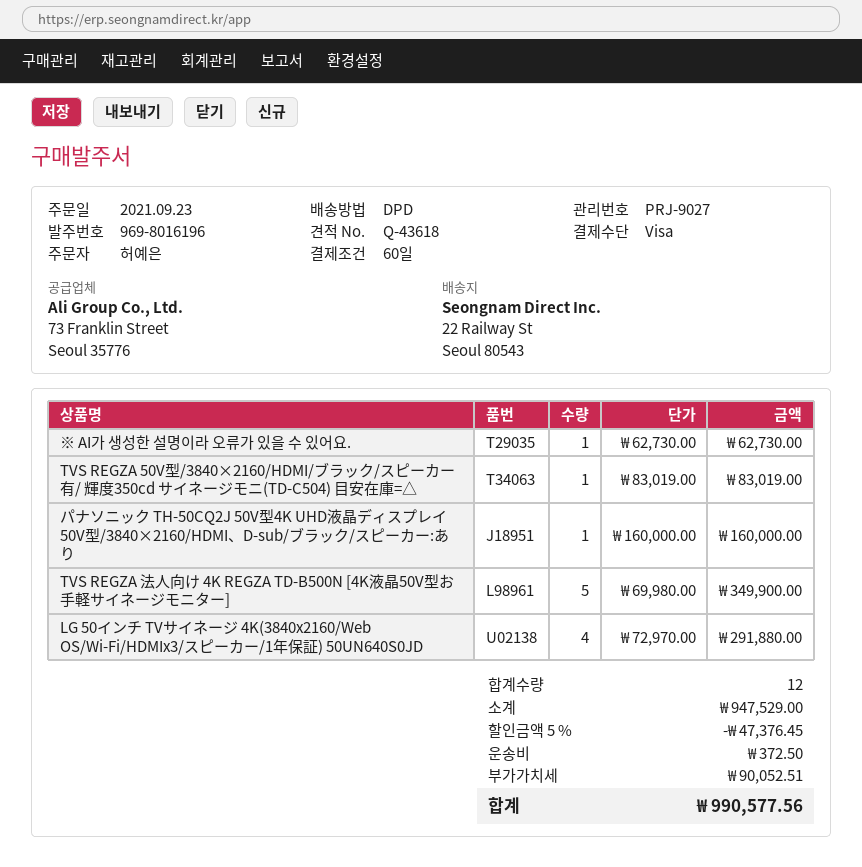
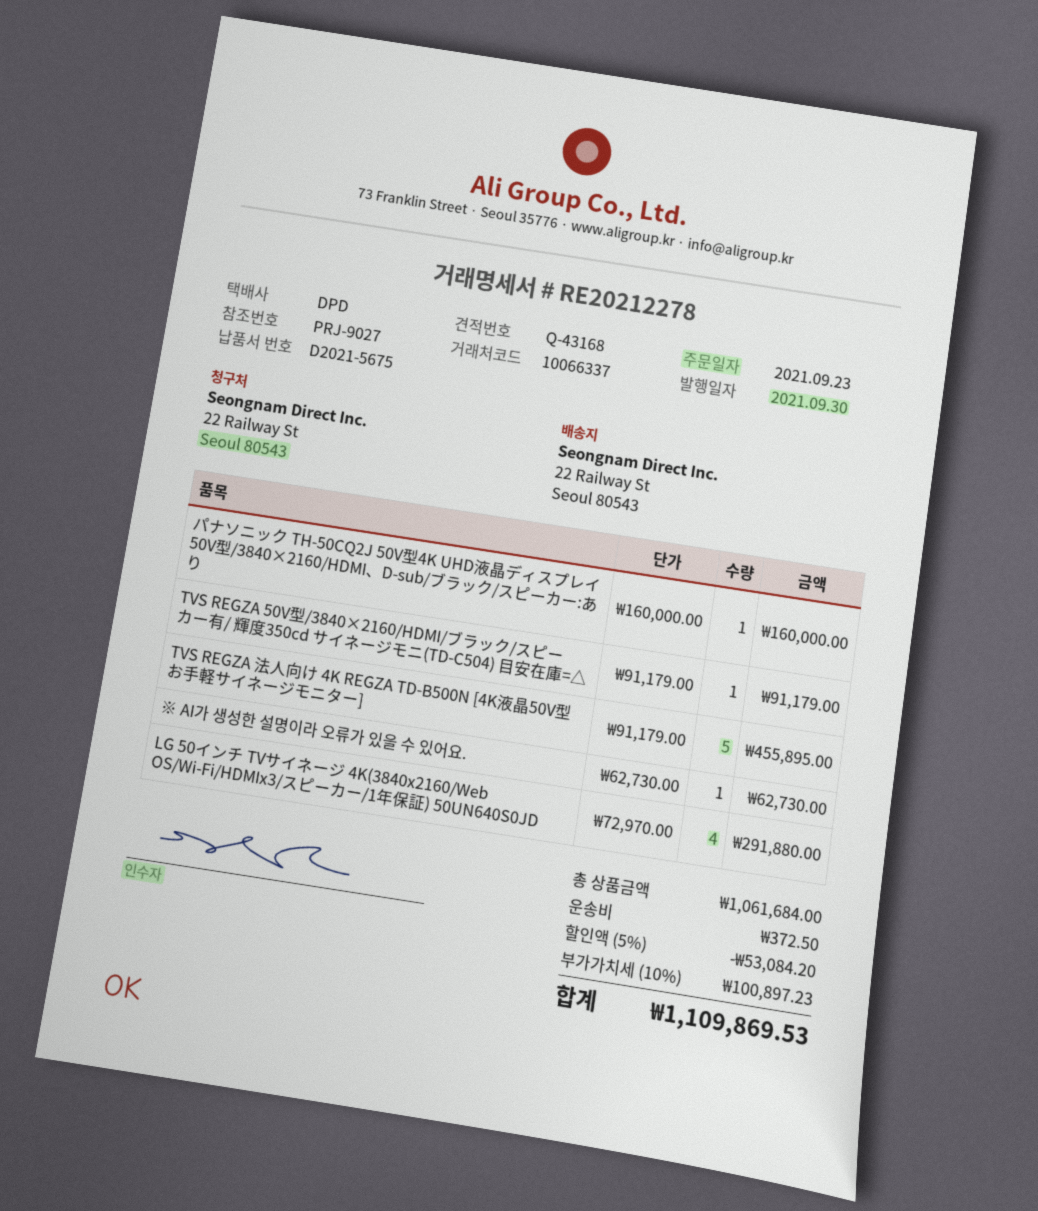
quote number: Q-43618 -> Q-43168
TVS REGZA 50V型/3840×2160/HDMI/ブラック/スピーカー有/ 輝度350cd サイネージモニ(TD-C504) 目安在庫=△: 1 x 83019.00 = 83019.00 -> 1 x 91179.00 = 91179.00
TVS REGZA 法人向け 4K REGZA TD-B500N [4K液晶50V型お手軽サイネージモニター]: 5 x 69980.00 = 349900.00 -> 5 x 91179.00 = 455895.00
subtotal: 947529.00 -> 1061684.00
discount: 5% = 47376.45 -> 5% = 53084.20
tax: 90052.51 -> 100897.23
total: 990577.56 -> 1109869.53

